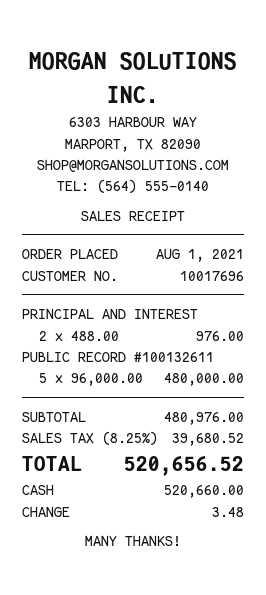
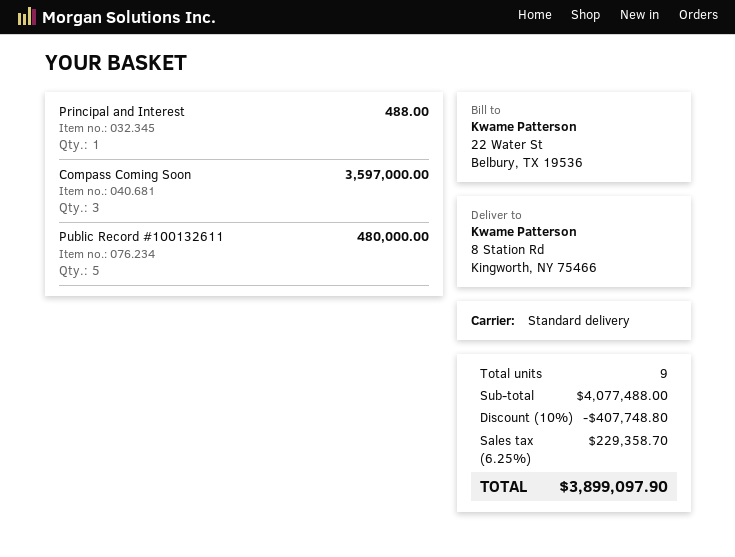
PRINCIPAL AND INTEREST: 2 for 976.00 -> 1 for 488.00
Compass Coming Soon: none -> 3 for 3597000.00
subtotal: 480976.00 -> 4077488.00
discount: none -> 10% = 407748.80
tax: 8.25% = 39680.52 -> 6.25% = 229358.70
total: 520656.52 -> 3899097.90

